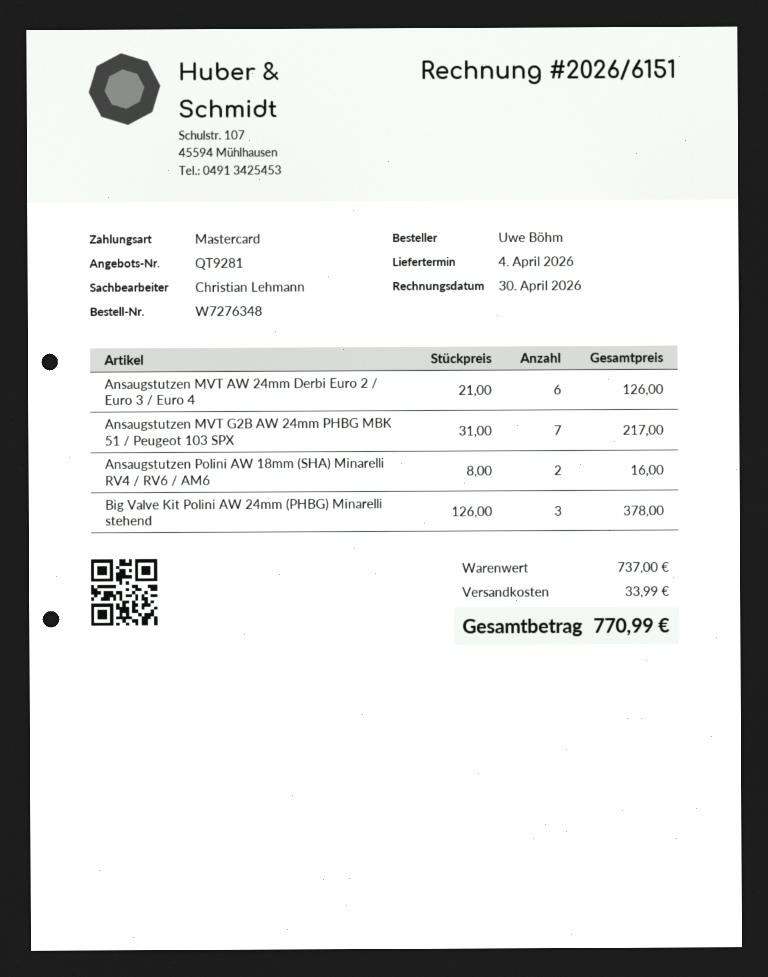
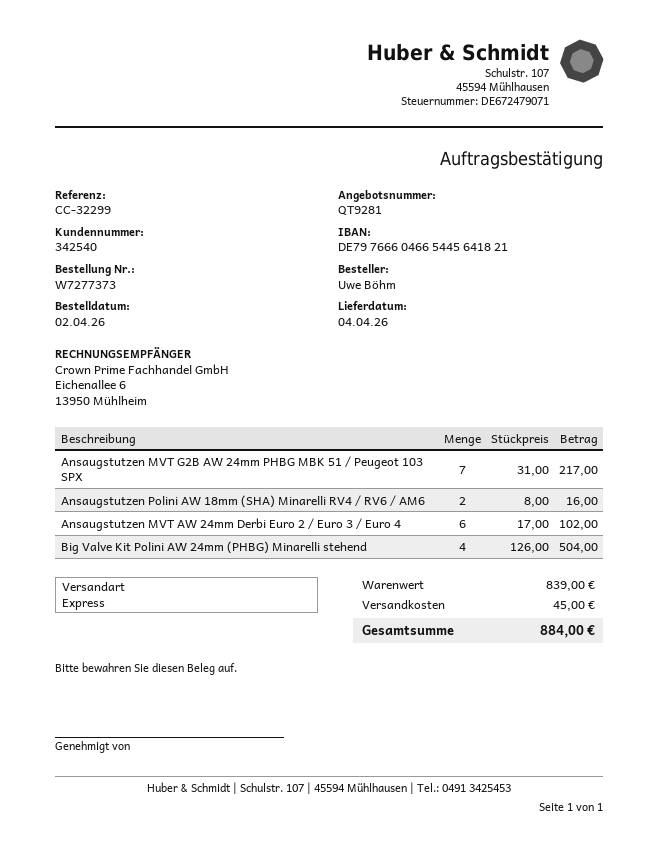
order number: W7276348 -> W7277373
Ansaugstutzen MVT AW 24mm Derbi Euro 2 / Euro 3 / Euro 4: 6 x 21.00 = 126.00 -> 6 x 17.00 = 102.00
Big Valve Kit Polini AW 24mm (PHBG) Minarelli stehend: 3 x 126.00 = 378.00 -> 4 x 126.00 = 504.00
subtotal: 737.00 -> 839.00
shipping: 33.99 -> 45.00
total: 770.99 -> 884.00

